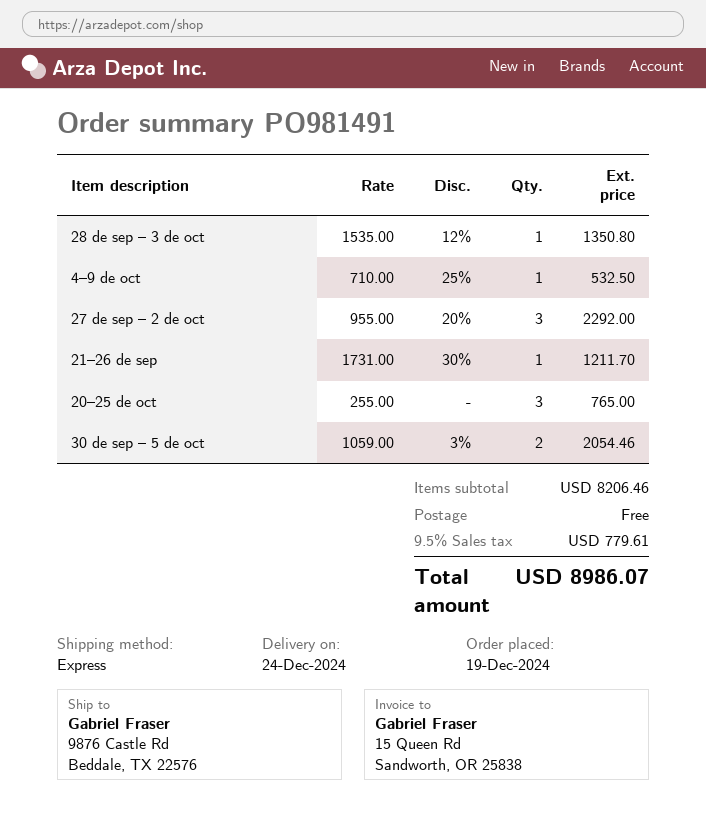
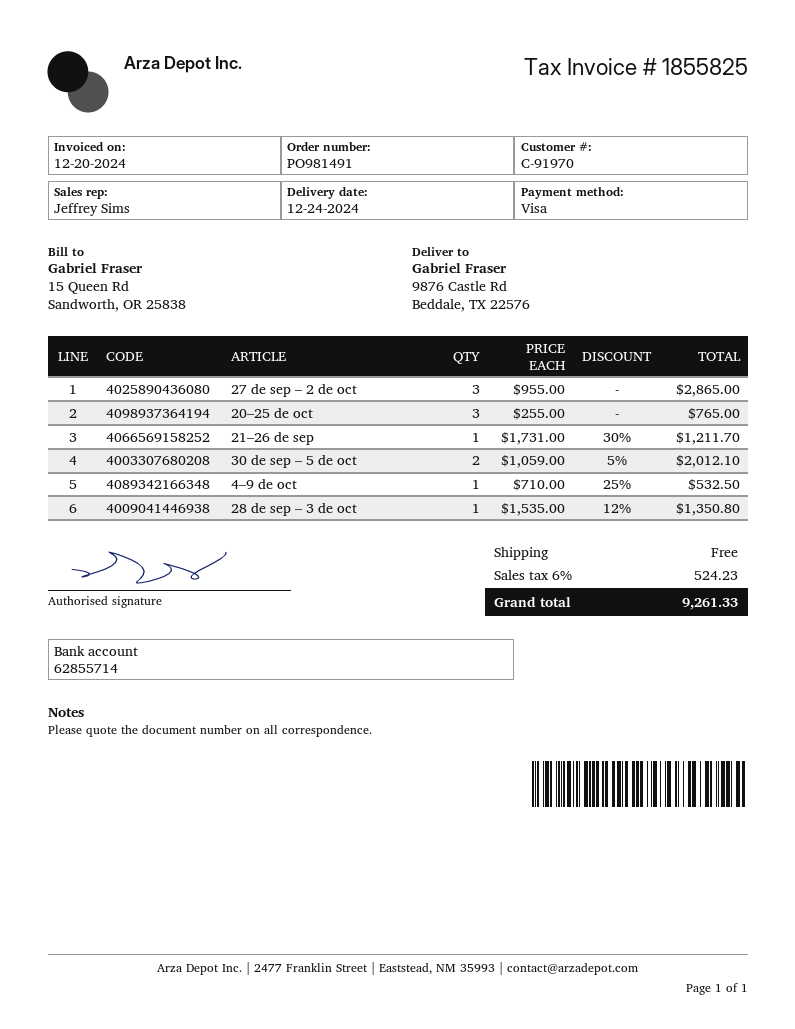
27 de sep – 2 de oct: 3 x 955.00 - 20% = 2292.00 -> 3 x 955.00 = 2865.00
30 de sep – 5 de oct: 2 x 1059.00 - 3% = 2054.46 -> 2 x 1059.00 - 5% = 2012.10
tax: 9.5% = 779.61 -> 6% = 524.23
total: 8986.07 -> 9261.33

